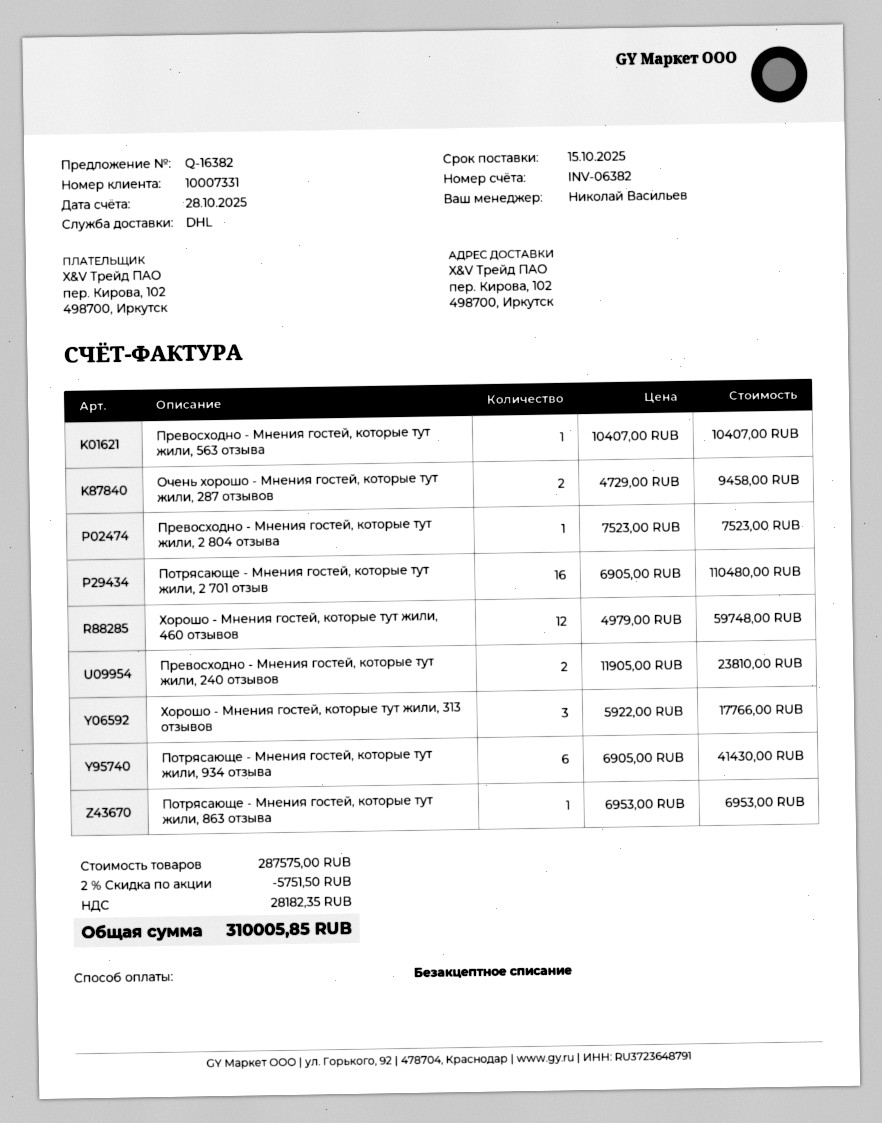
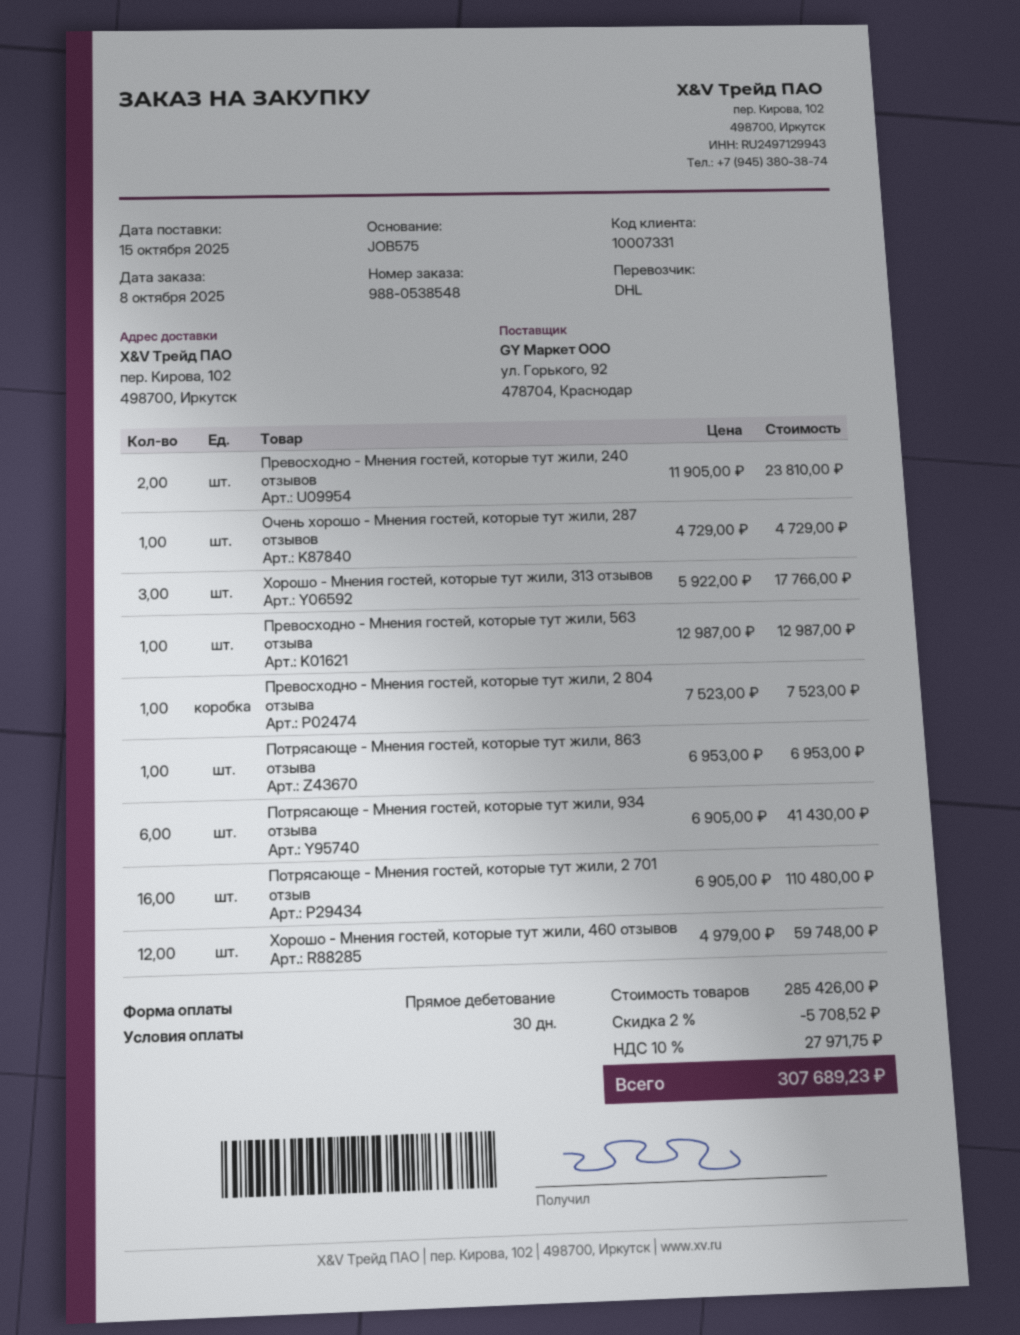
Превосходно - Мнения гостей, которые тут жили, 563 отзыва: 1 x 10407.00 = 10407.00 -> 1 x 12987.00 = 12987.00
Очень хорошо - Мнения гостей, которые тут жили, 287 отзывов: 2 x 4729.00 = 9458.00 -> 1 x 4729.00 = 4729.00
subtotal: 287575.00 -> 285426.00
discount: 2% = 5751.50 -> 2% = 5708.52
tax: 28182.35 -> 27971.75
total: 310005.85 -> 307689.23

